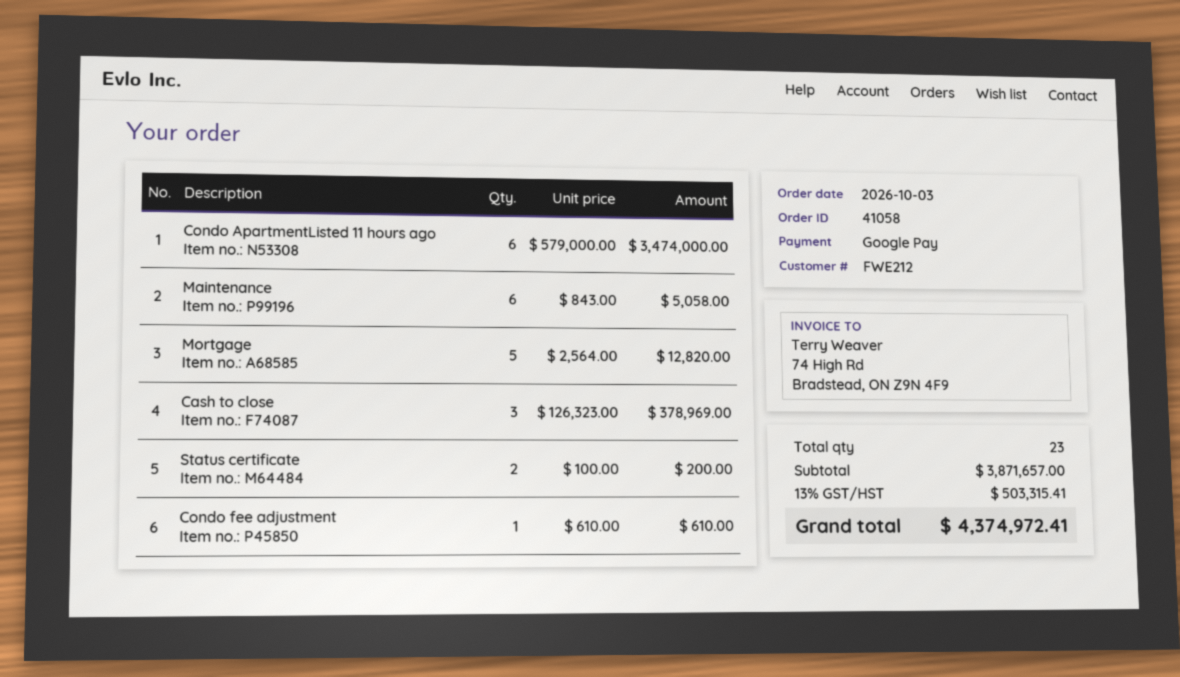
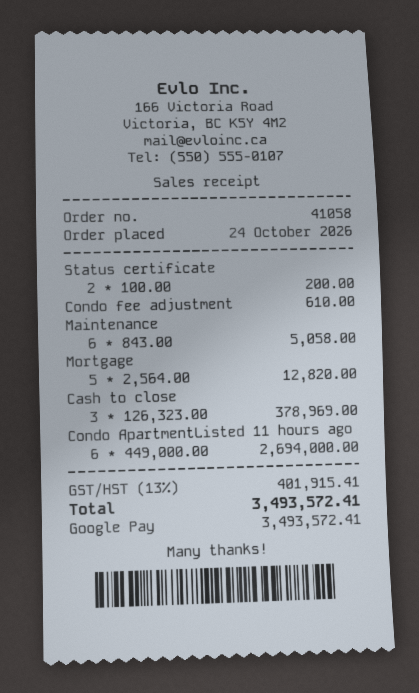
order date: 2026-10-03 -> 2026-10-24
Condo ApartmentListed 11 hours ago: 6 x 579000.00 = 3474000.00 -> 6 x 449000.00 = 2694000.00
tax: 13% = 503315.41 -> 13% = 401915.41
total: 4374972.41 -> 3493572.41

